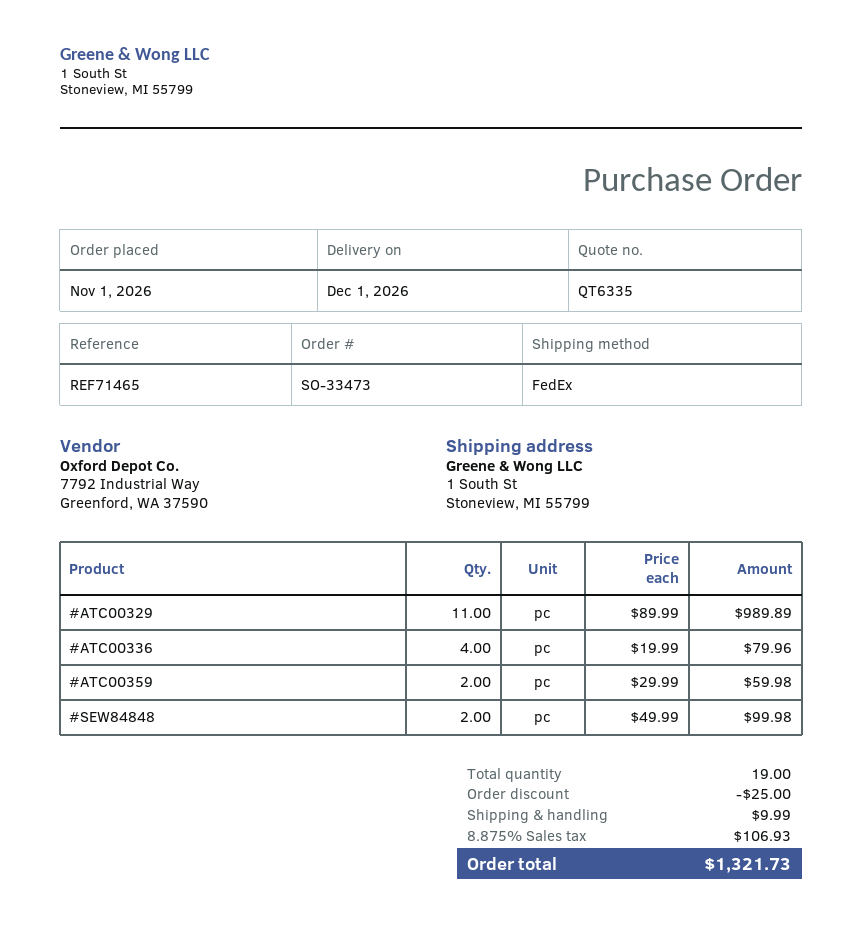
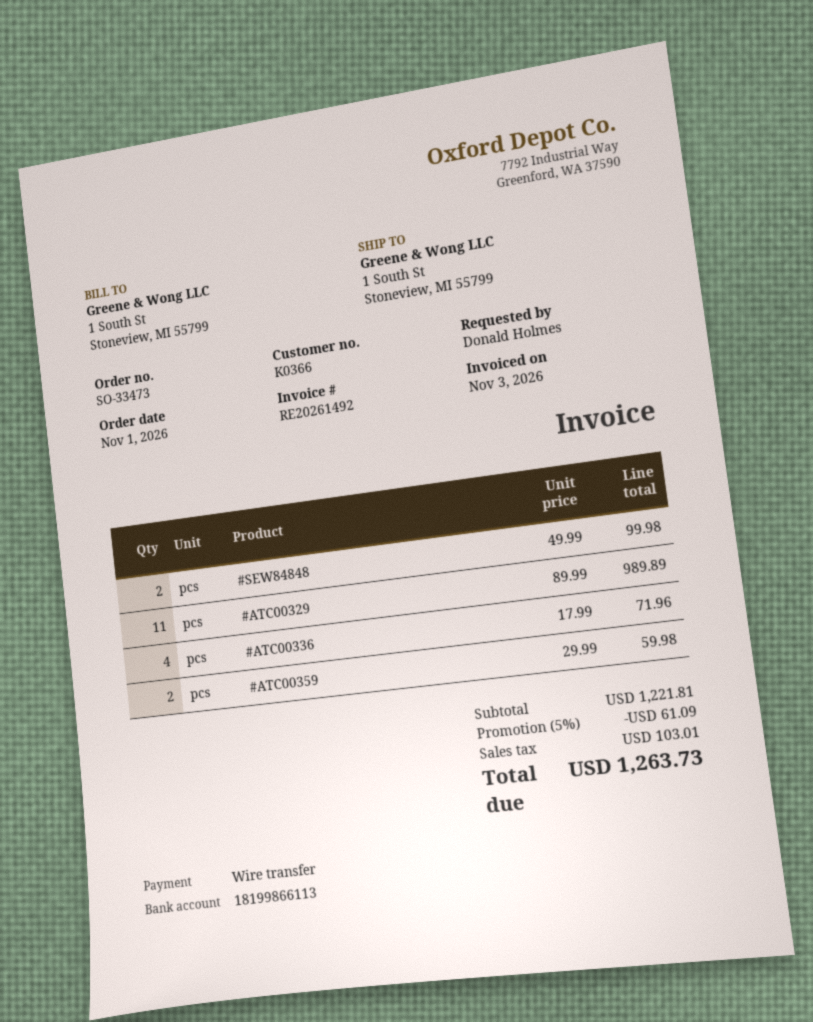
#ATC00336: 4 x 19.99 = 79.96 -> 4 x 17.99 = 71.96
discount: 25.00 -> 61.09
shipping: 9.99 -> none
tax: 106.93 -> 103.01
total: 1321.73 -> 1263.73

